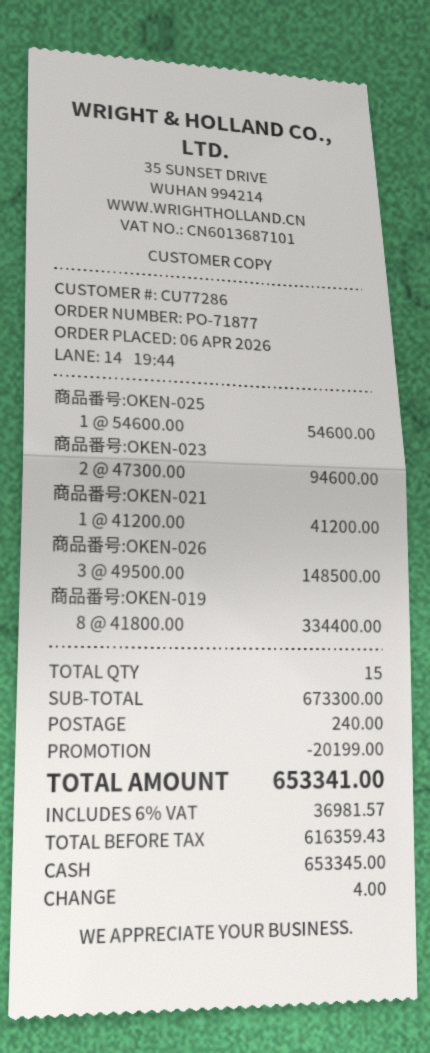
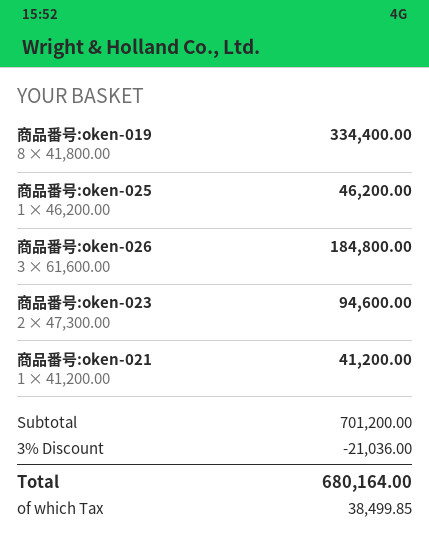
商品番号:OKEN-025: 1 x 54600.00 = 54600.00 -> 1 x 46200.00 = 46200.00
商品番号:OKEN-026: 3 x 49500.00 = 148500.00 -> 3 x 61600.00 = 184800.00
subtotal: 673300.00 -> 701200.00
discount: 20199.00 -> 21036.00
shipping: 240.00 -> none
tax: 36981.57 -> 38499.85
total: 653341.00 -> 680164.00

